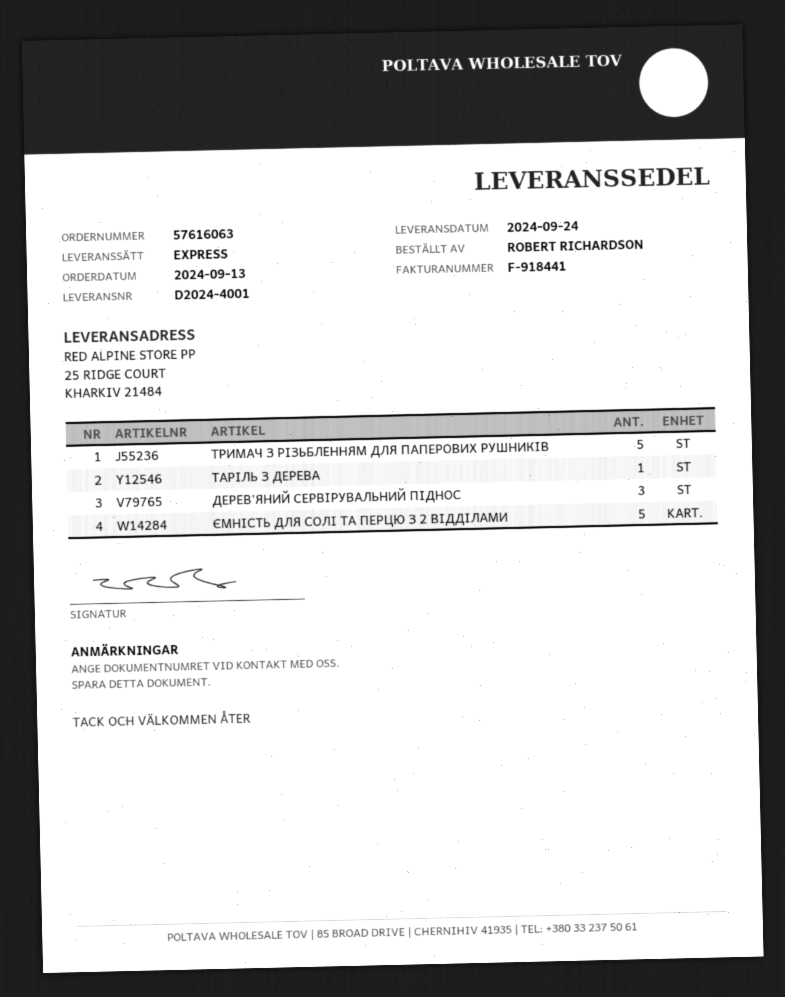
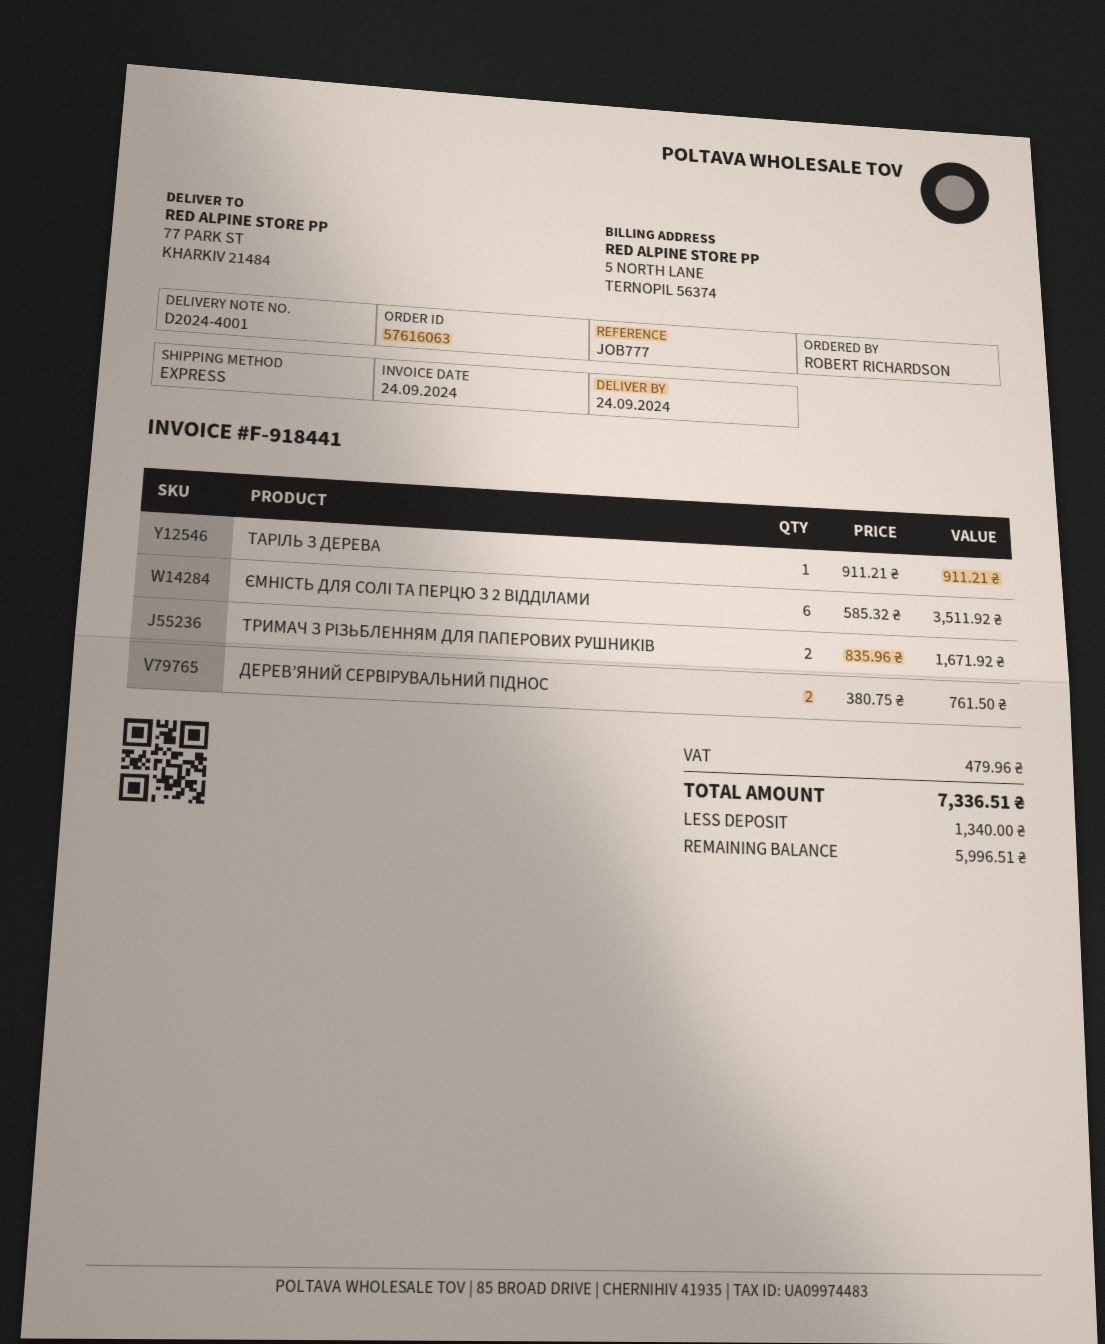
ship to: 25 RIDGE COURT, KHARKIV 21484 -> 77 PARK ST, KHARKIV 21484
ТРИМАЧ З РІЗЬБЛЕННЯМ ДЛЯ ПАПЕРОВИХ РУШНИКІВ: 5 -> 2
ДЕРЕВ’ЯНИЙ СЕРВІРУВАЛЬНИЙ ПІДНОС: 3 -> 2
ЄМНІСТЬ ДЛЯ СОЛІ ТА ПЕРЦЮ З 2 ВІДДІЛАМИ: 5 -> 6

